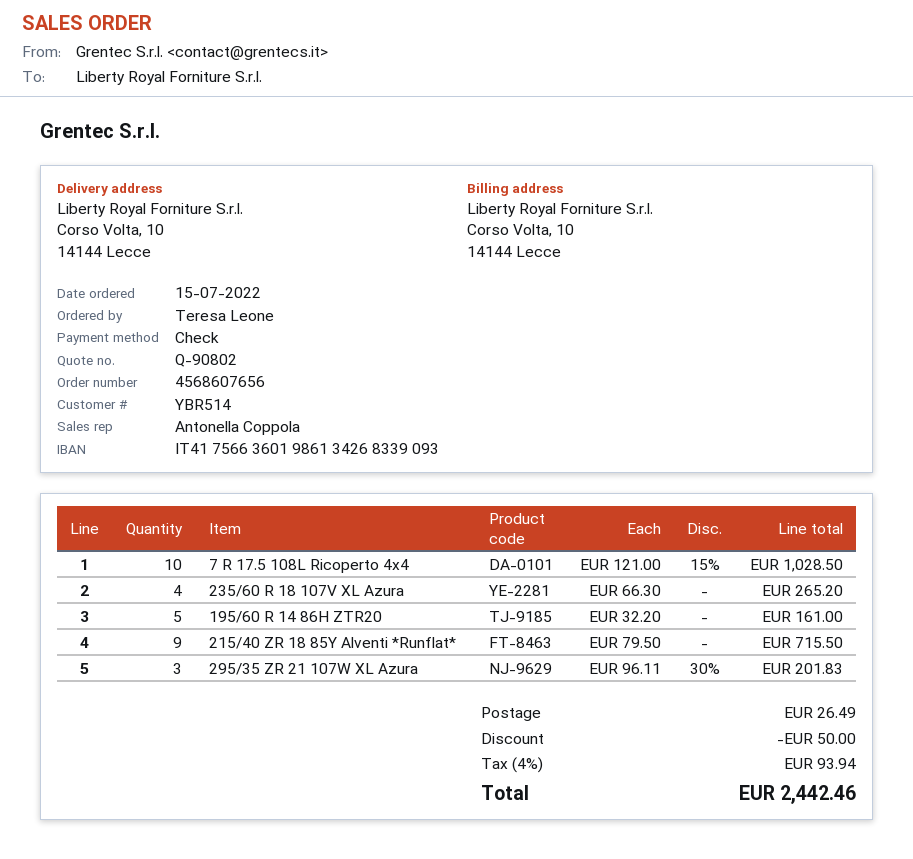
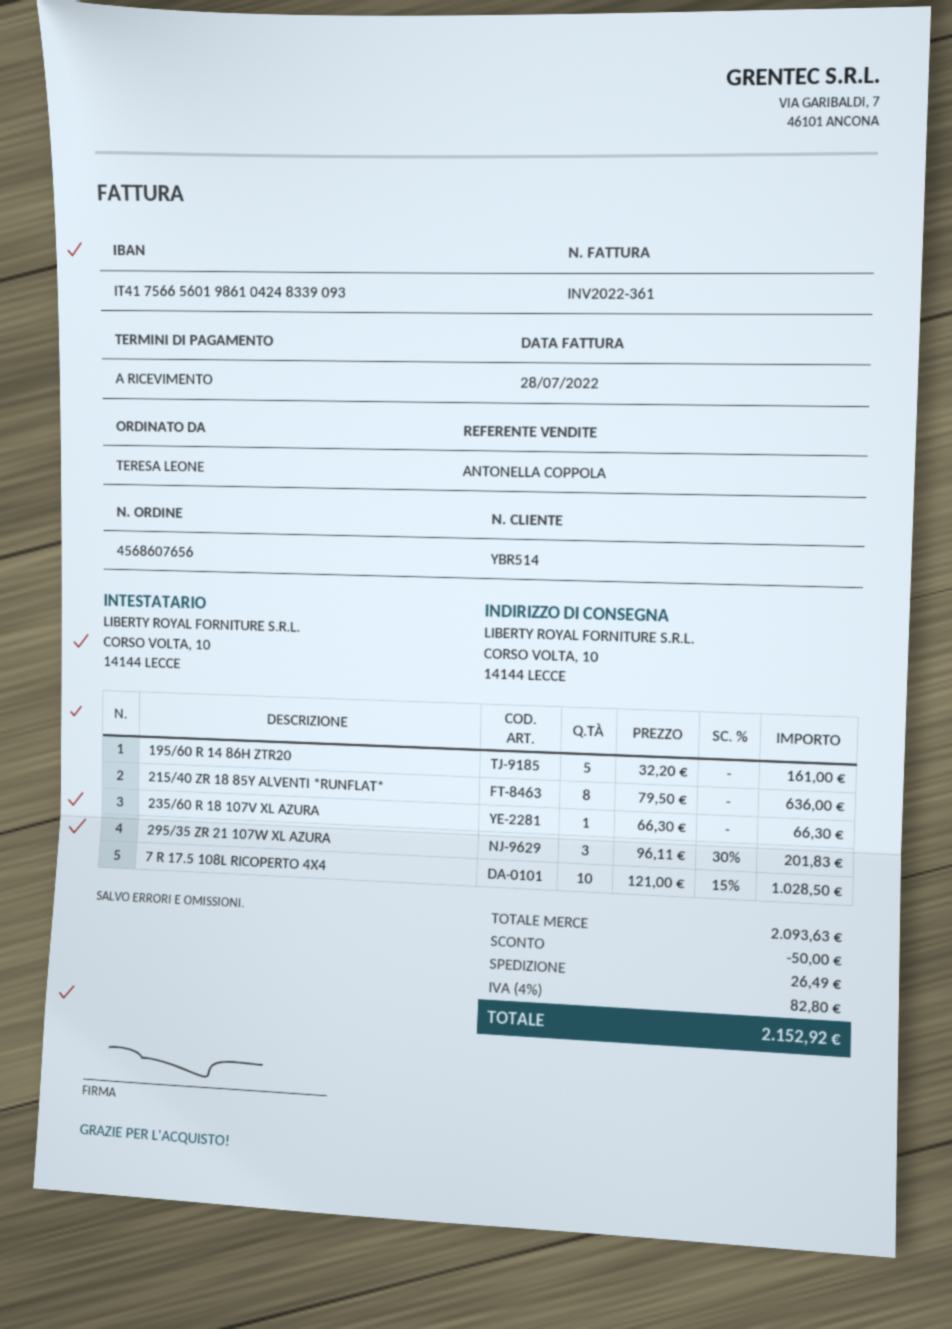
bank account: IT4175663601986134268339093 -> IT4175665601986104248339093
235/60 R 18 107V XL Azura: 4 x 66.30 = 265.20 -> 1 x 66.30 = 66.30
215/40 ZR 18 85Y Alventi *Runflat*: 9 x 79.50 = 715.50 -> 8 x 79.50 = 636.00
tax: 4% = 93.94 -> 4% = 82.80
total: 2442.46 -> 2152.92

